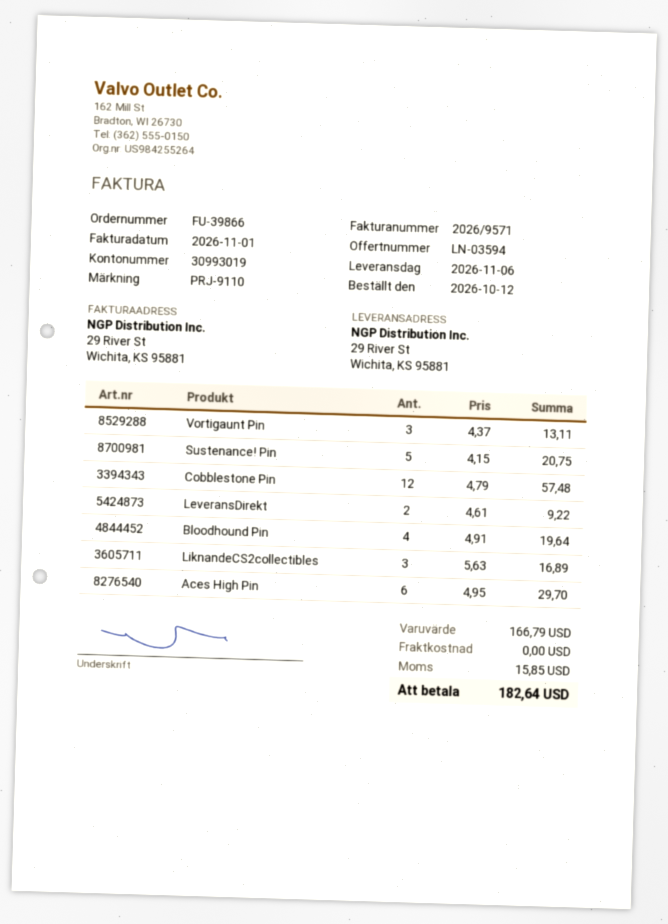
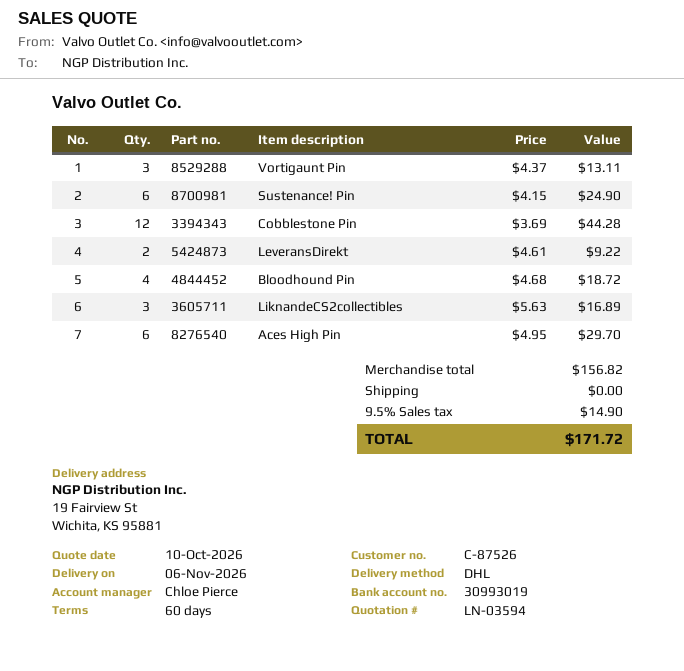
ship to: 29 River St, Wichita, KS 95881 -> 19 Fairview St, Wichita, KS 95881
Sustenance! Pin: 5 x 4.15 = 20.75 -> 6 x 4.15 = 24.90
Cobblestone Pin: 12 x 4.79 = 57.48 -> 12 x 3.69 = 44.28
Bloodhound Pin: 4 x 4.91 = 19.64 -> 4 x 4.68 = 18.72
subtotal: 166.79 -> 156.82
tax: 15.85 -> 14.90
total: 182.64 -> 171.72

